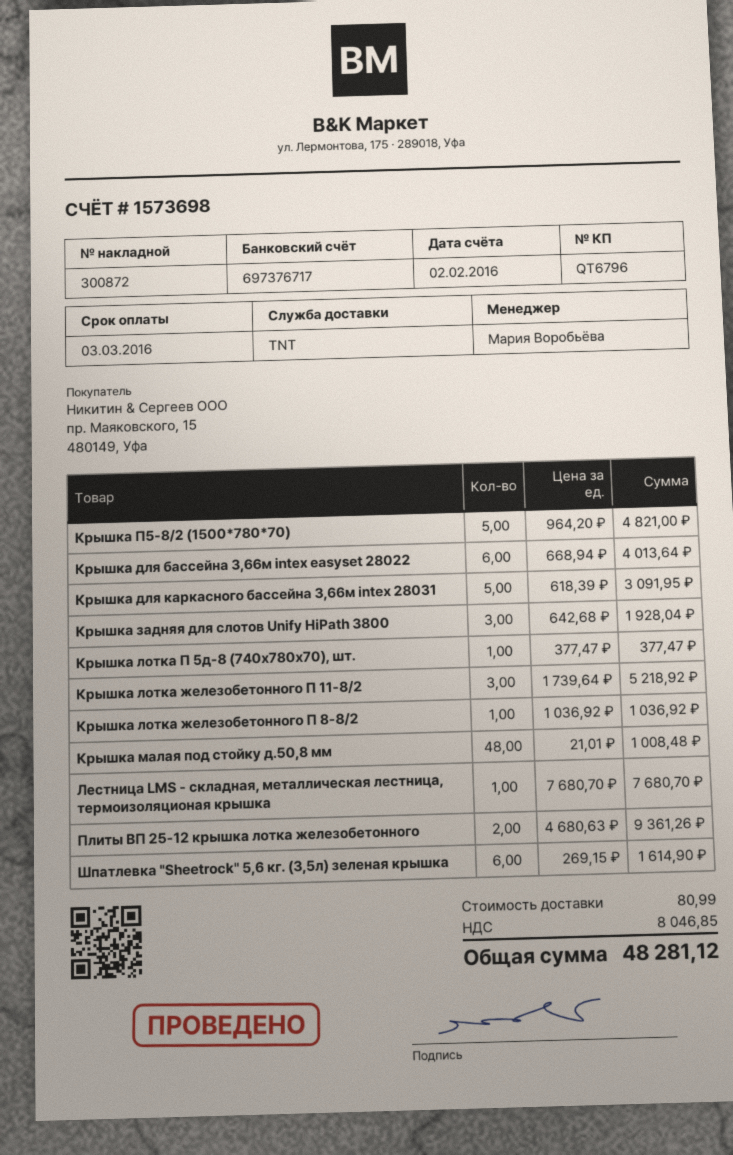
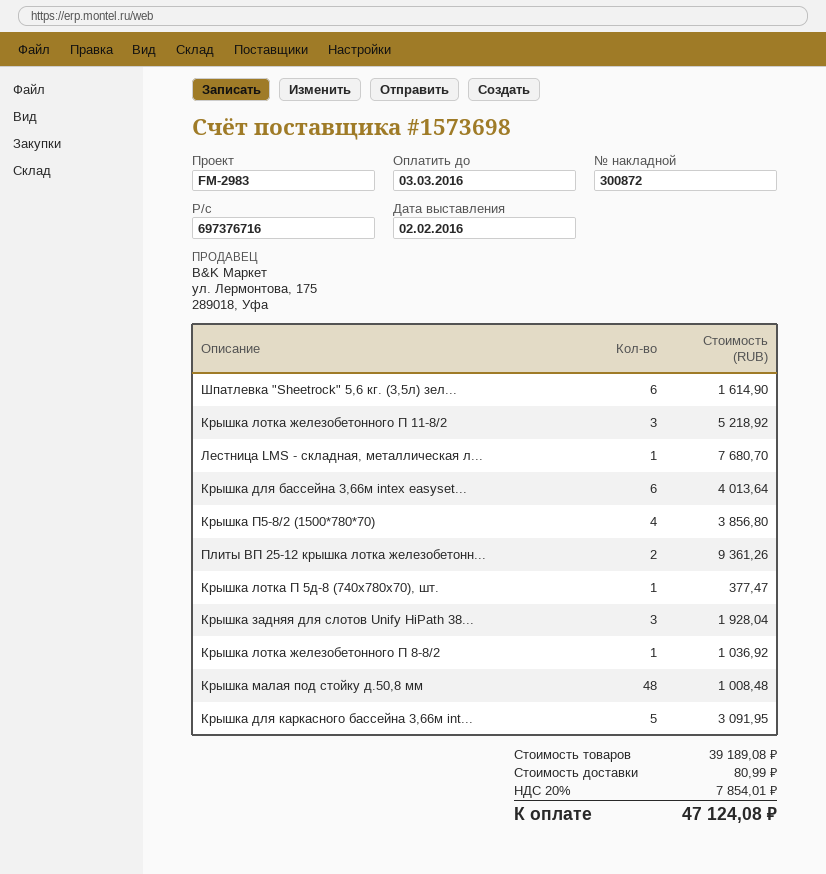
bank account: 697376717 -> 697376716
Крышка П5-8/2 (1500*780*70): 5 for 4821.00 -> 4 for 3856.80
tax: 8046.85 -> 7854.01
total: 48281.12 -> 47124.08

